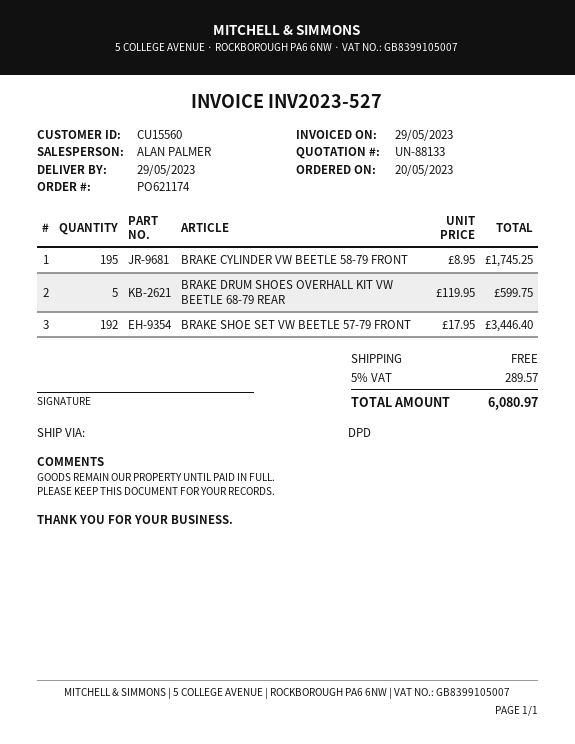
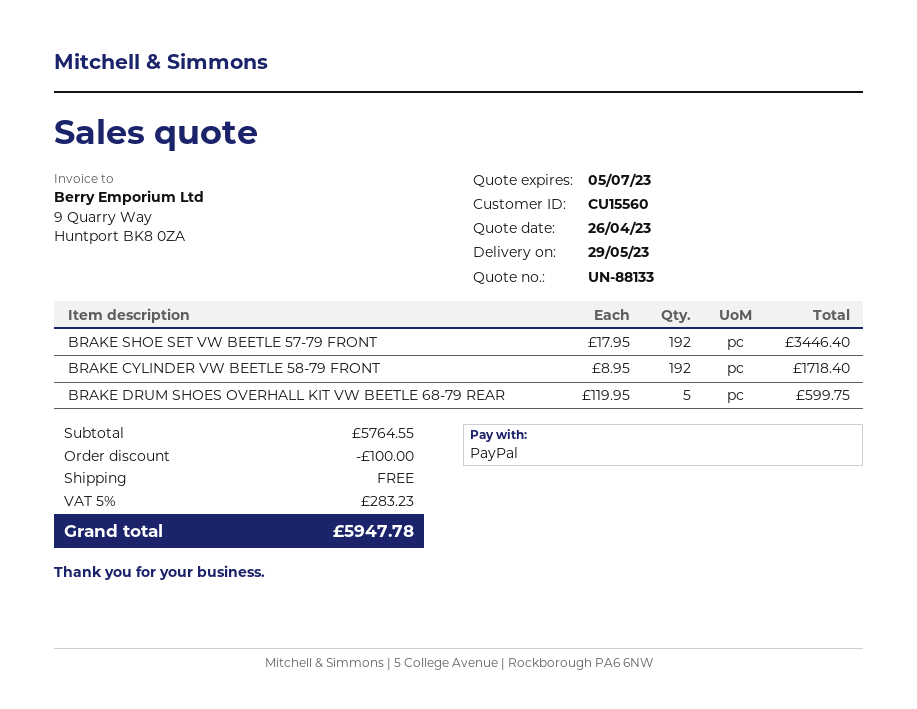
BRAKE CYLINDER VW BEETLE 58-79 FRONT: 195 x 8.95 = 1745.25 -> 192 x 8.95 = 1718.40
discount: none -> 100.00
tax: 5% = 289.57 -> 5% = 283.23
total: 6080.97 -> 5947.78

